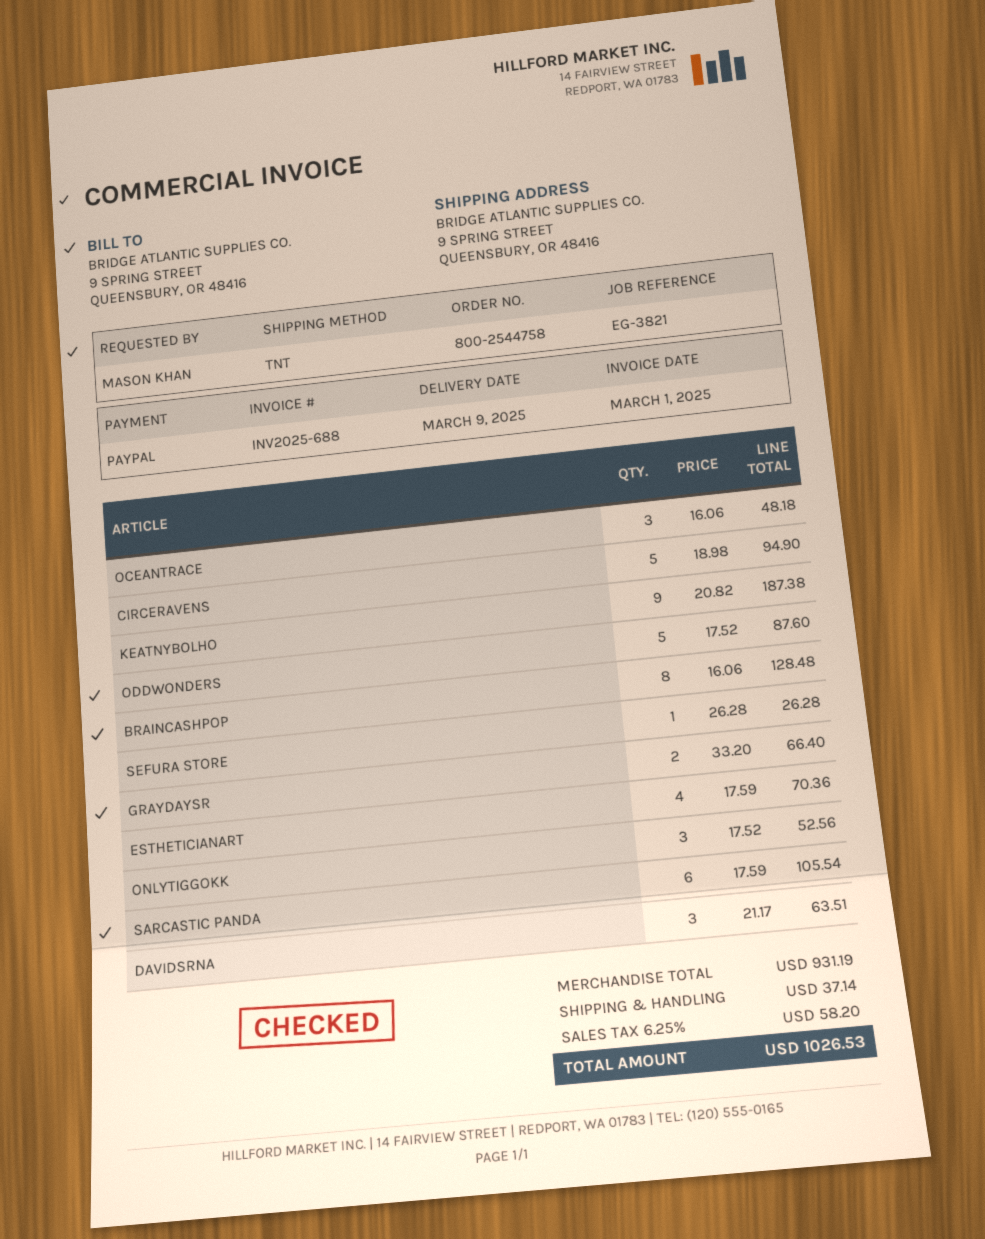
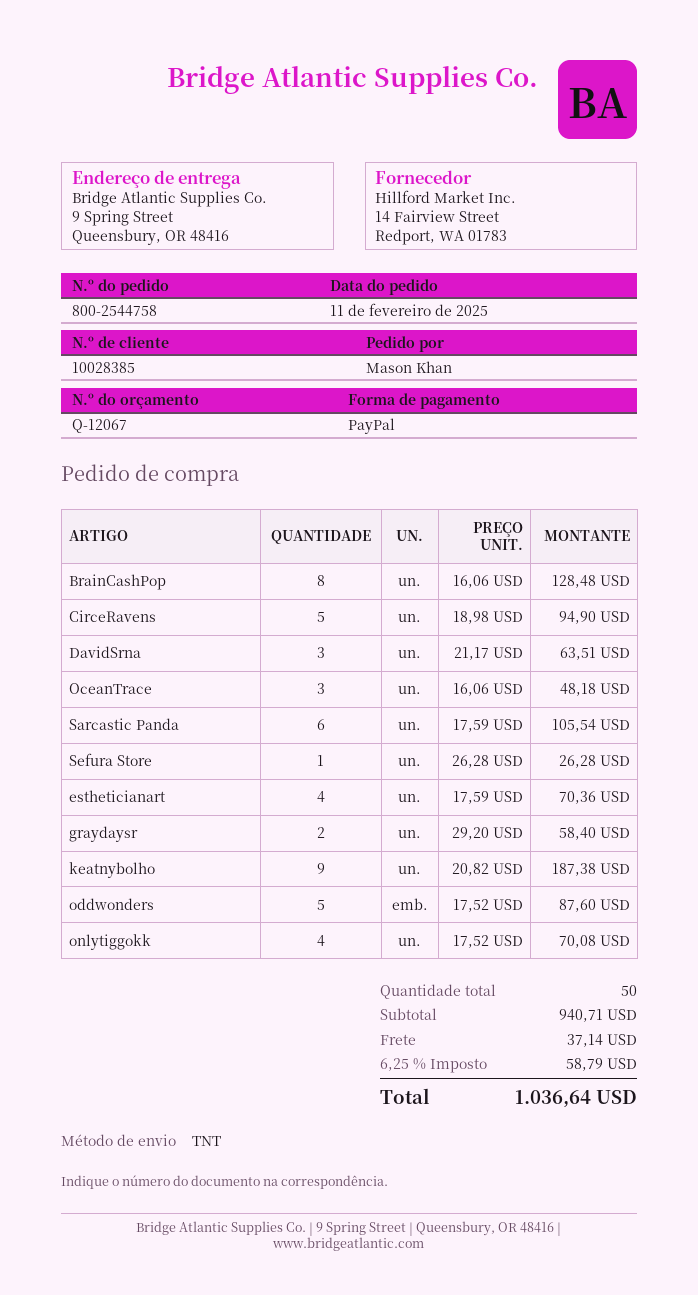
GRAYDAYSR: 2 x 33.20 = 66.40 -> 2 x 29.20 = 58.40
ONLYTIGGOKK: 3 x 17.52 = 52.56 -> 4 x 17.52 = 70.08
subtotal: 931.19 -> 940.71
tax: 6.25% = 58.20 -> 6.25% = 58.79
total: 1026.53 -> 1036.64

